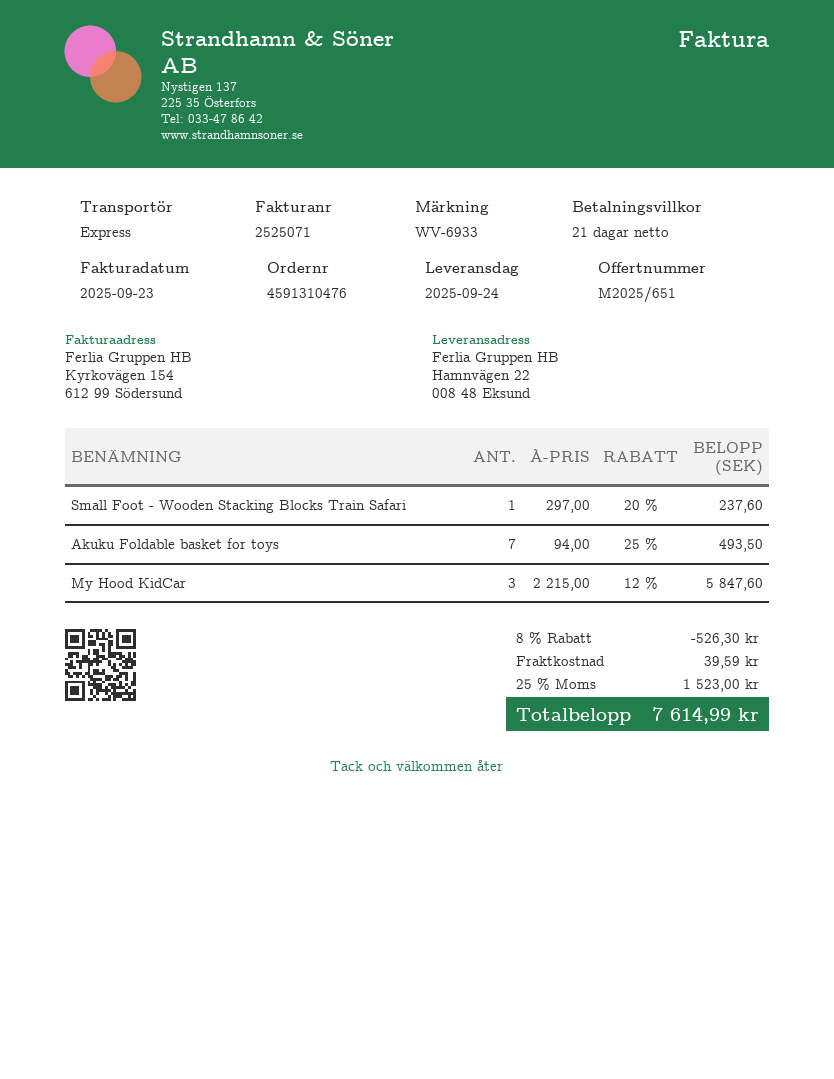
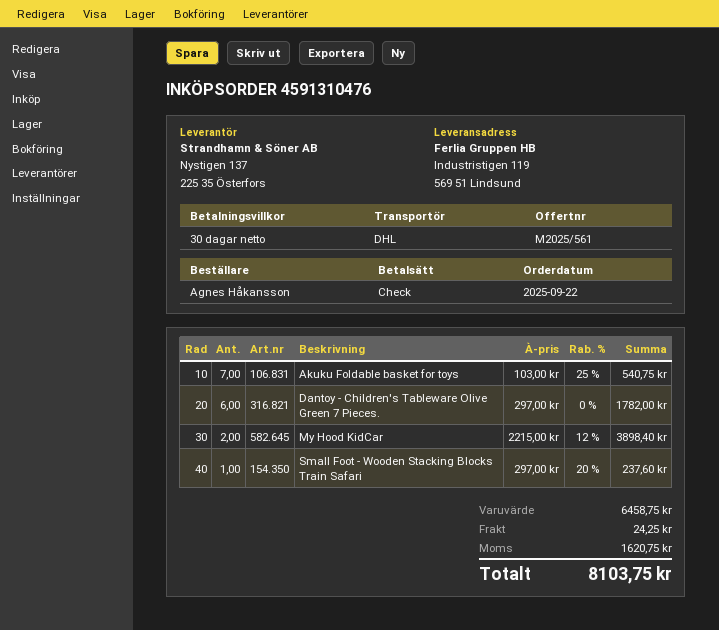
quote number: M2025/651 -> M2025/561
payment terms: 21 days -> 30 days
shipping method: express -> DHL
ship to: Hamnvägen 22, 008 48 Eksund -> Industristigen 119, 569 51 Lindsund
Akuku Foldable basket for toys: 7 x 94.00 - 25% = 493.50 -> 7 x 103.00 - 25% = 540.75
My Hood KidCar: 3 x 2215.00 - 12% = 5847.60 -> 2 x 2215.00 - 12% = 3898.40
Dantoy - Children's Tableware Olive Green 7 Pieces.: none -> 6 x 297.00 = 1782.00
discount: 8% = 526.30 -> none
shipping: 39.59 -> 24.25
tax: 1523.00 -> 1620.75
total: 7614.99 -> 8103.75

